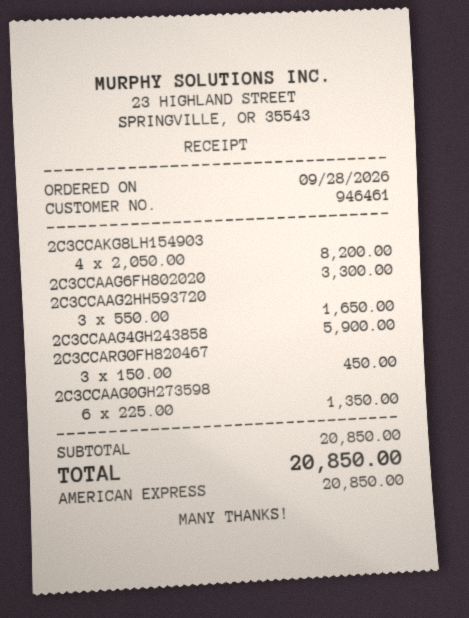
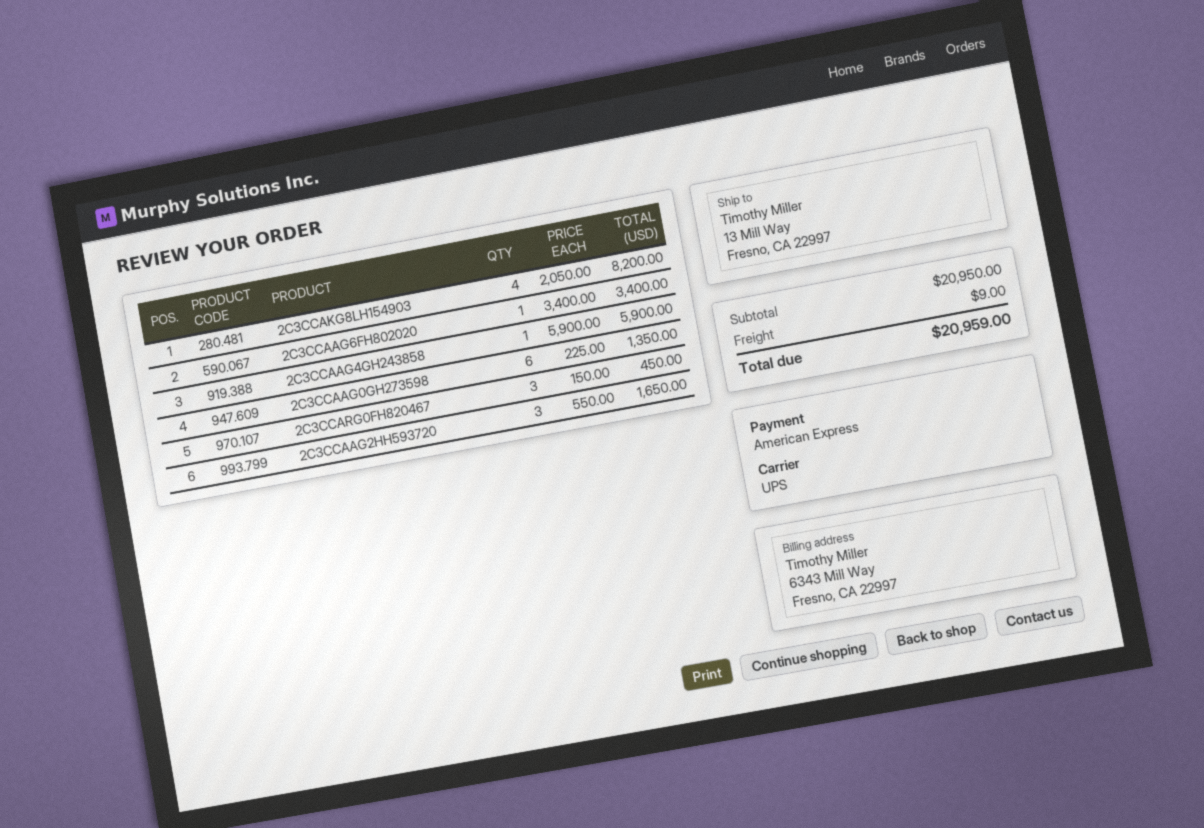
2C3CCAAG6FH802020: 1 x 3300.00 = 3300.00 -> 1 x 3400.00 = 3400.00
subtotal: 20850.00 -> 20950.00
shipping: none -> 9.00
total: 20850.00 -> 20959.00

